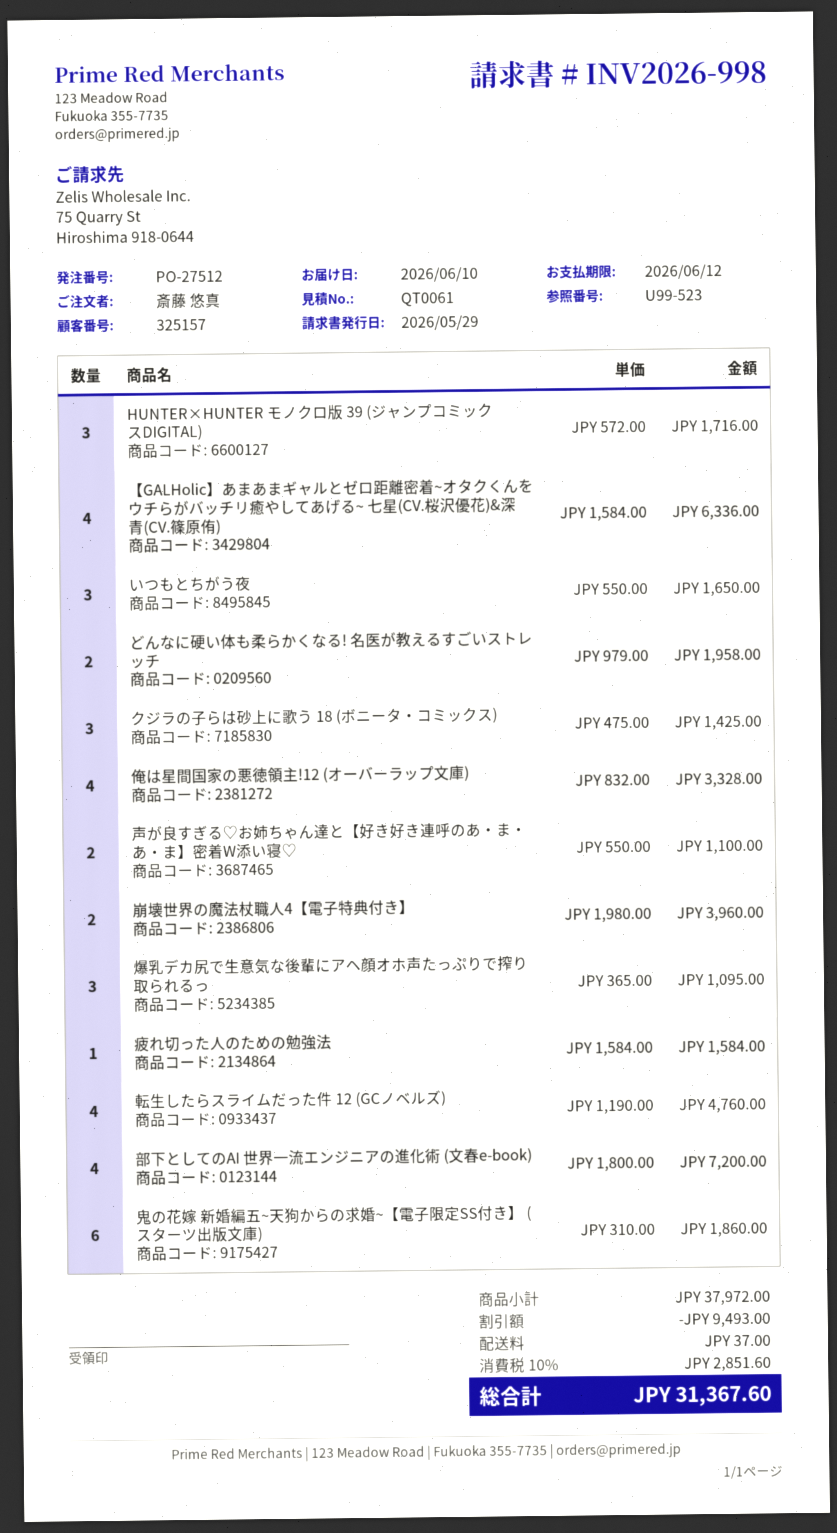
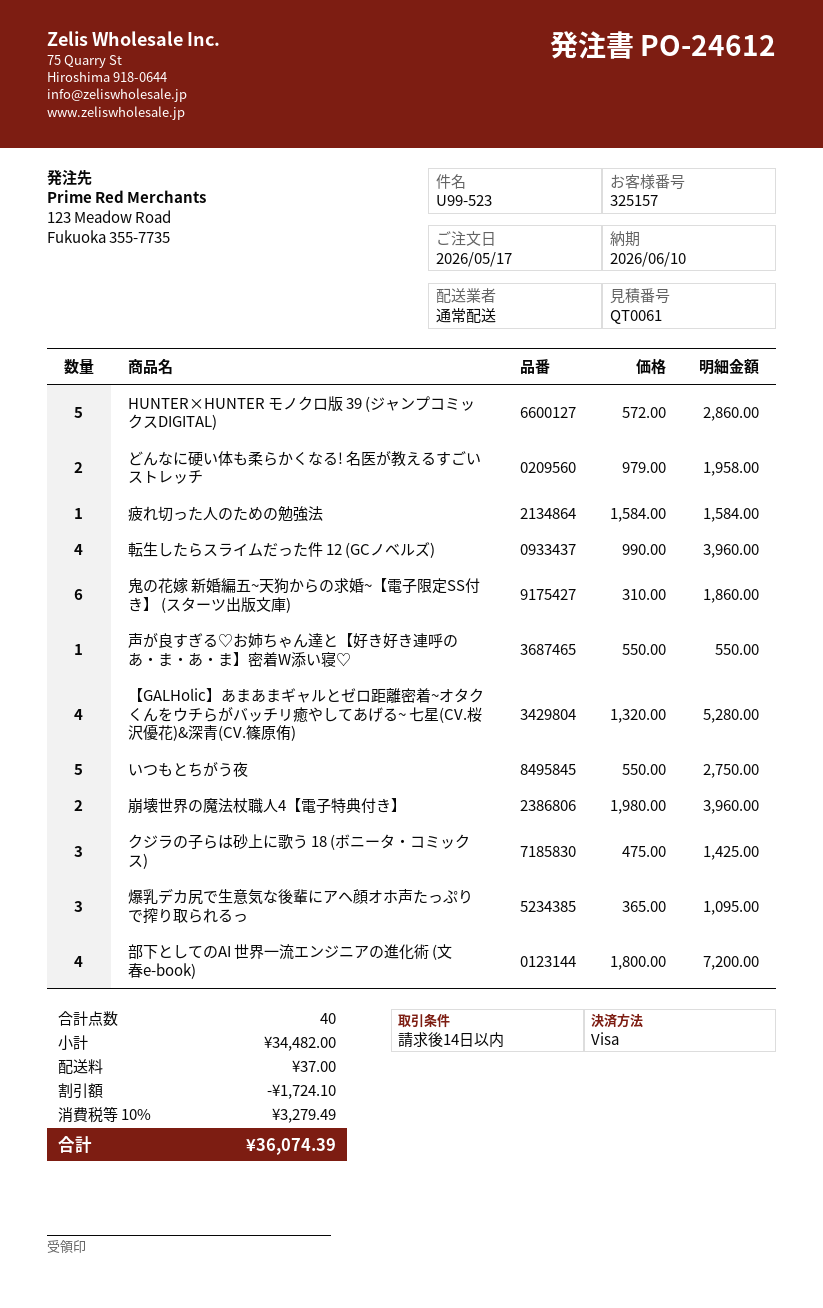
order number: PO-27512 -> PO-24612
HUNTER×HUNTER モノクロ版 39 (ジャンプコミックスDIGITAL): 3 x 572.00 = 1716.00 -> 5 x 572.00 = 2860.00
【GALHolic】あまあまギャルとゼロ距離密着~オタクくんをウチらがバッチリ癒やしてあげる~ 七星(CV.桜沢優花)&深青(CV.篠原侑): 4 x 1584.00 = 6336.00 -> 4 x 1320.00 = 5280.00
いつもとちがう夜: 3 x 550.00 = 1650.00 -> 5 x 550.00 = 2750.00
俺は星間国家の悪徳領主!12 (オーバーラップ文庫): 4 x 832.00 = 3328.00 -> none
声が良すぎる♡お姉ちゃん達と【好き好き連呼のあ・ま・あ・ま】密着W添い寝♡: 2 x 550.00 = 1100.00 -> 1 x 550.00 = 550.00
転生したらスライムだった件 12 (GCノベルズ): 4 x 1190.00 = 4760.00 -> 4 x 990.00 = 3960.00
subtotal: 37972.00 -> 34482.00
discount: 9493.00 -> 1724.10
tax: 10% = 2851.60 -> 10% = 3279.49
total: 31367.60 -> 36074.39

